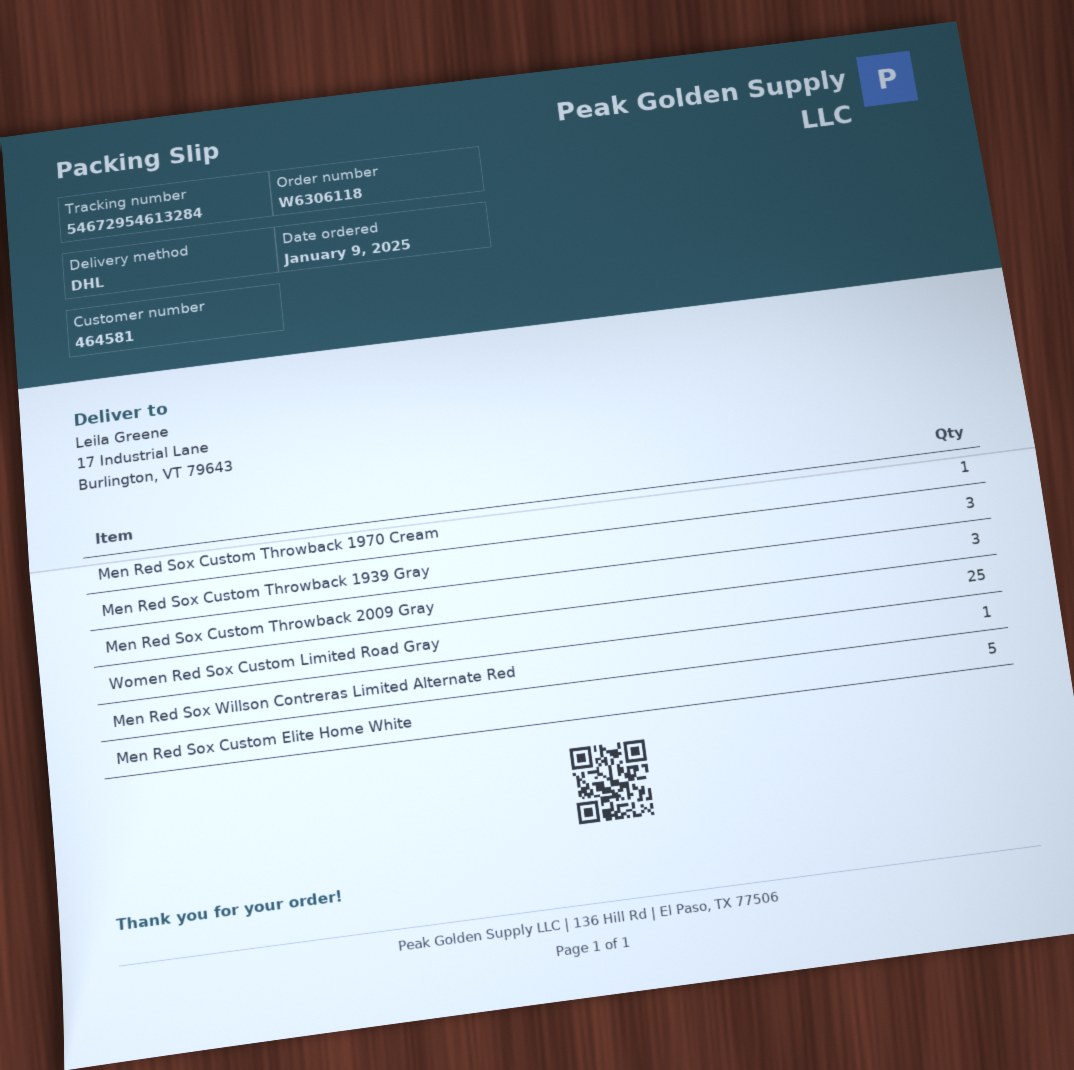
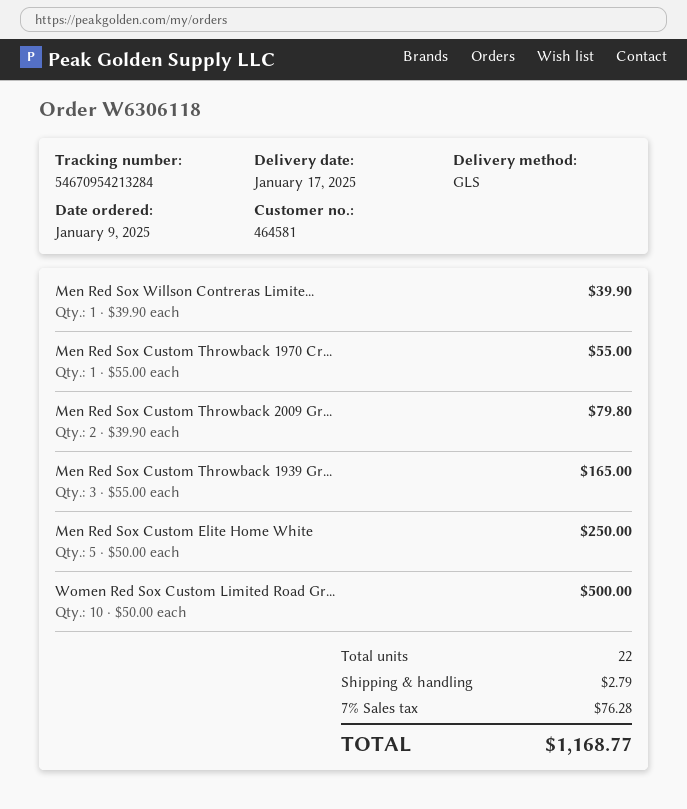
shipping method: DHL -> GLS
tracking number: 54672954613284 -> 54670954213284
Men Red Sox Custom Throwback 2009 Gray: 3 -> 2
Women Red Sox Custom Limited Road Gray: 25 -> 10

